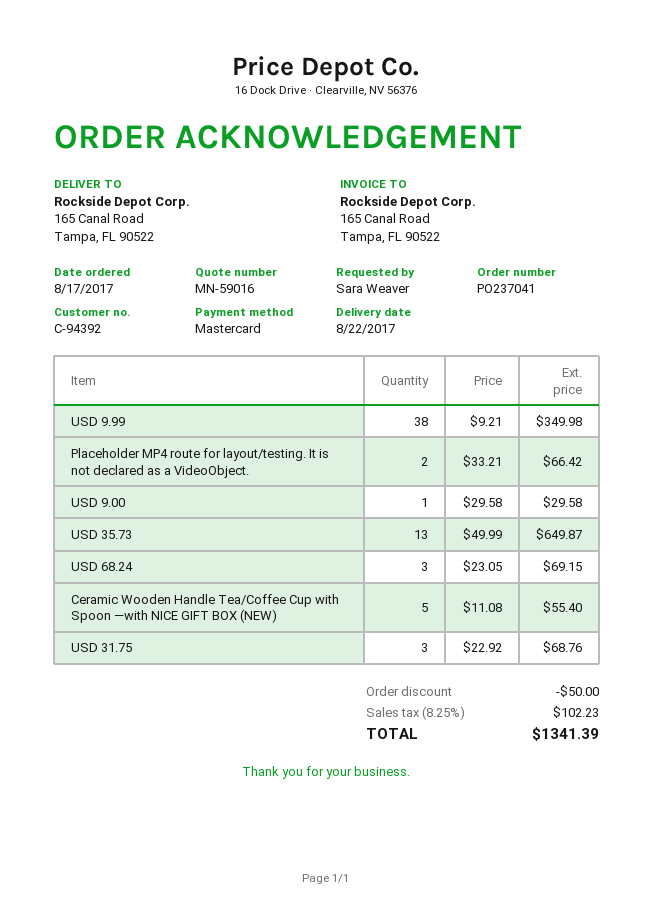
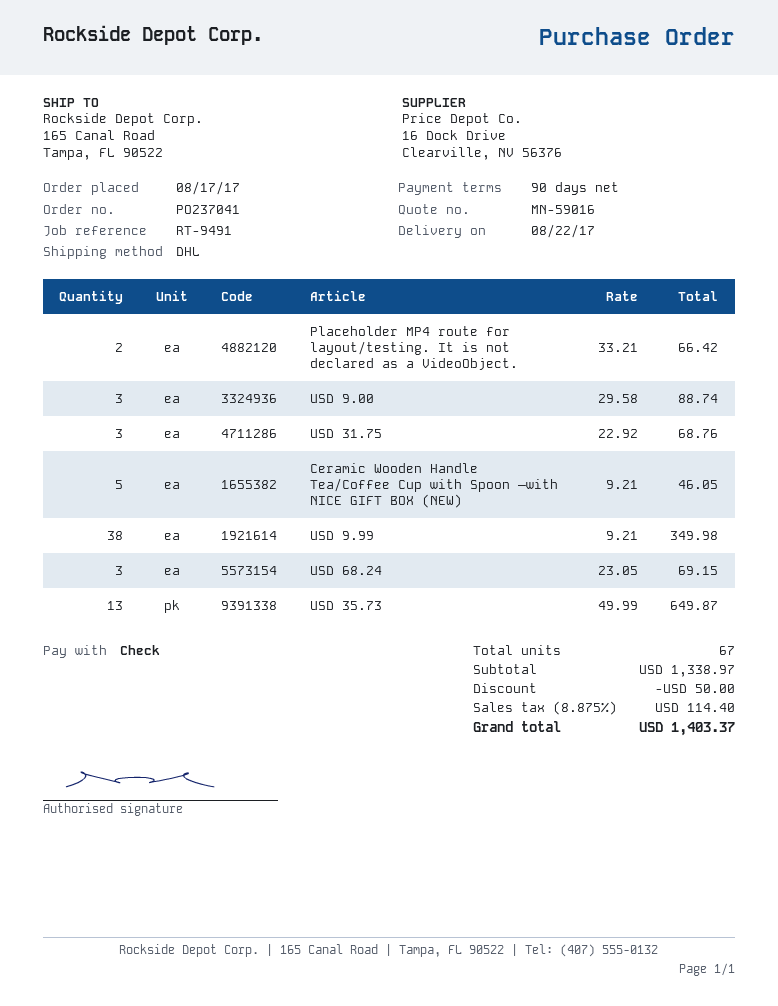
payment method: Mastercard -> cheque
USD 9.00: 1 x 29.58 = 29.58 -> 3 x 29.58 = 88.74
Ceramic Wooden Handle Tea/Coffee Cup with Spoon —with NICE GIFT BOX (NEW): 5 x 11.08 = 55.40 -> 5 x 9.21 = 46.05
tax: 8.25% = 102.23 -> 8.875% = 114.40
total: 1341.39 -> 1403.37

